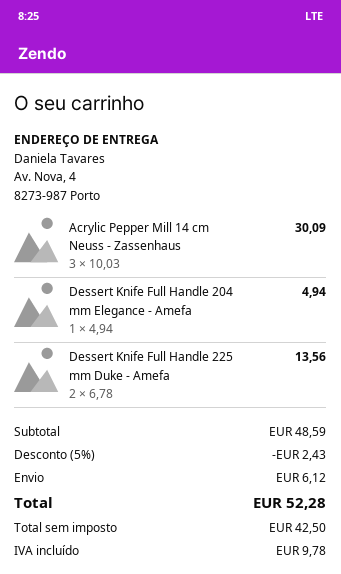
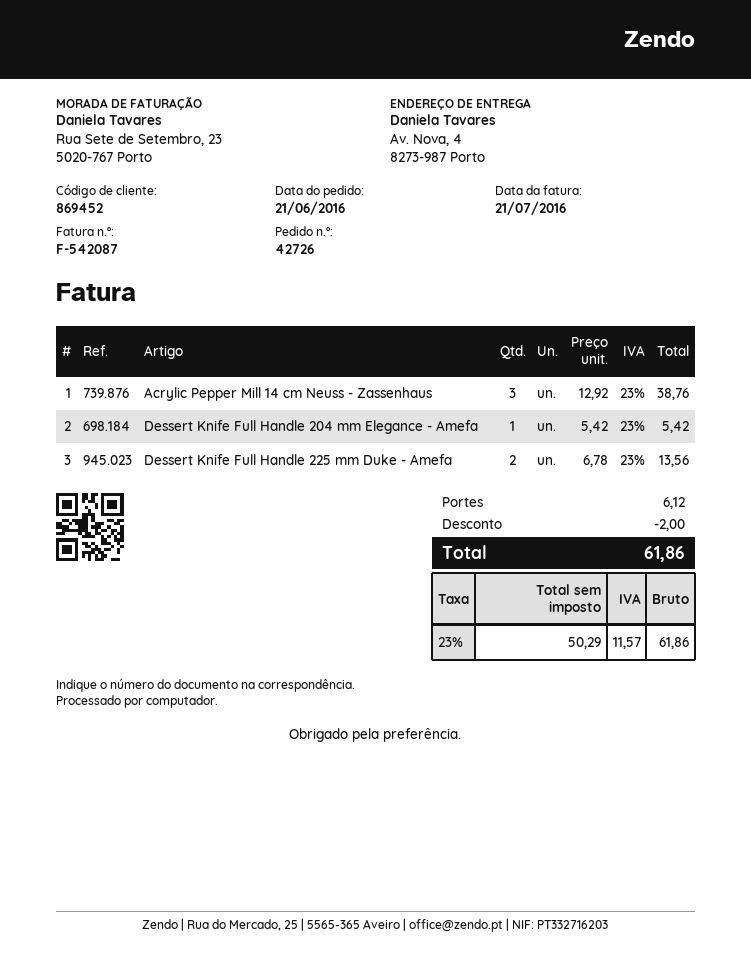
Acrylic Pepper Mill 14 cm Neuss - Zassenhaus: 3 x 10.03 = 30.09 -> 3 x 12.92 = 38.76
Dessert Knife Full Handle 204 mm Elegance - Amefa: 1 x 4.94 = 4.94 -> 1 x 5.42 = 5.42
discount: 2.43 -> 2.00
net: 42.50 -> 50.29
tax: 9.78 -> 11.57
total: 52.28 -> 61.86

